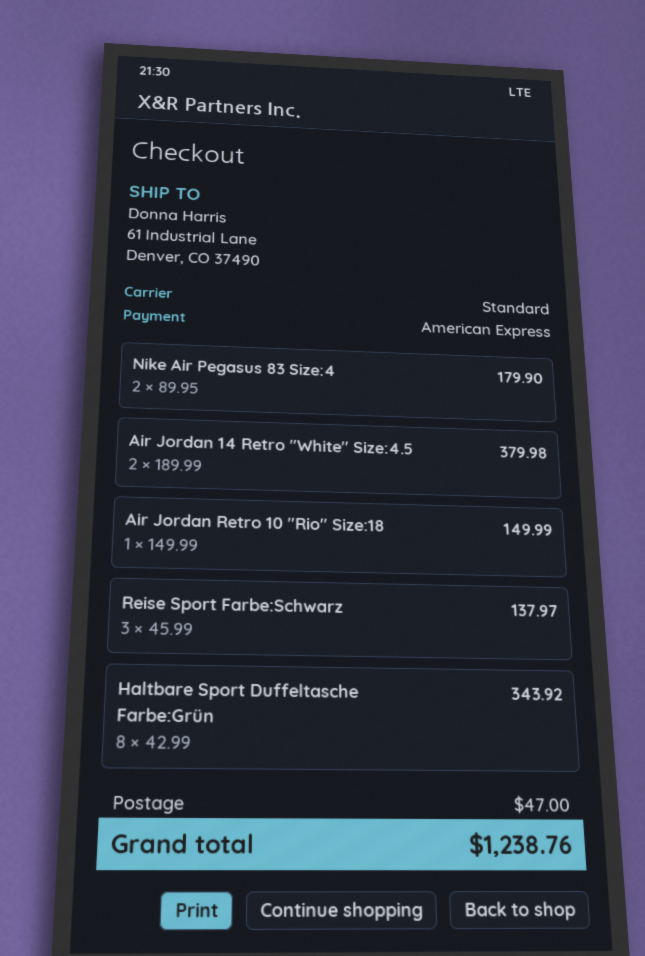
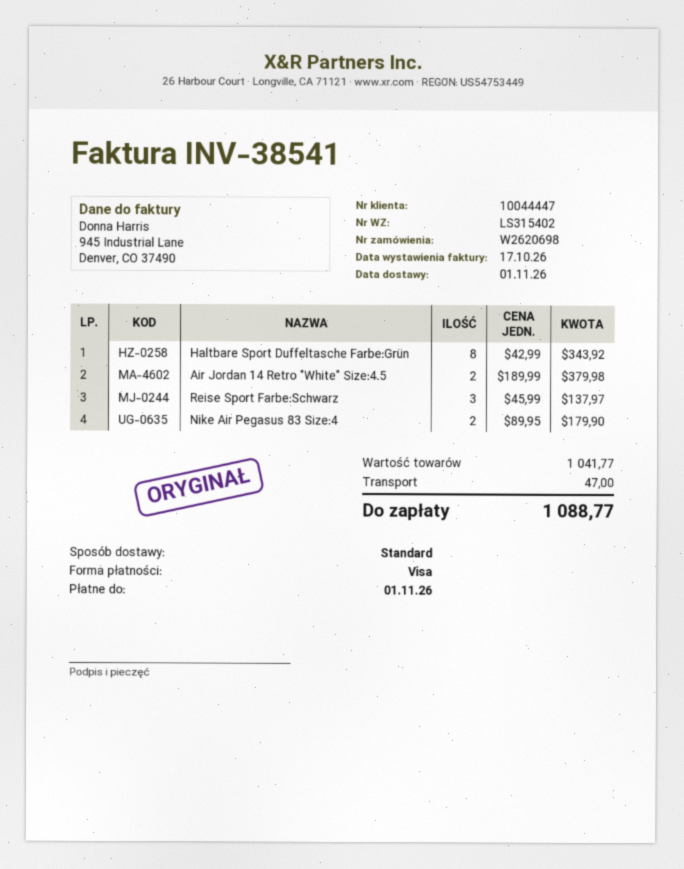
payment method: American Express -> Visa
Air Jordan Retro 10 "Rio" Size:18: 1 x 149.99 = 149.99 -> none
total: 1238.76 -> 1088.77

